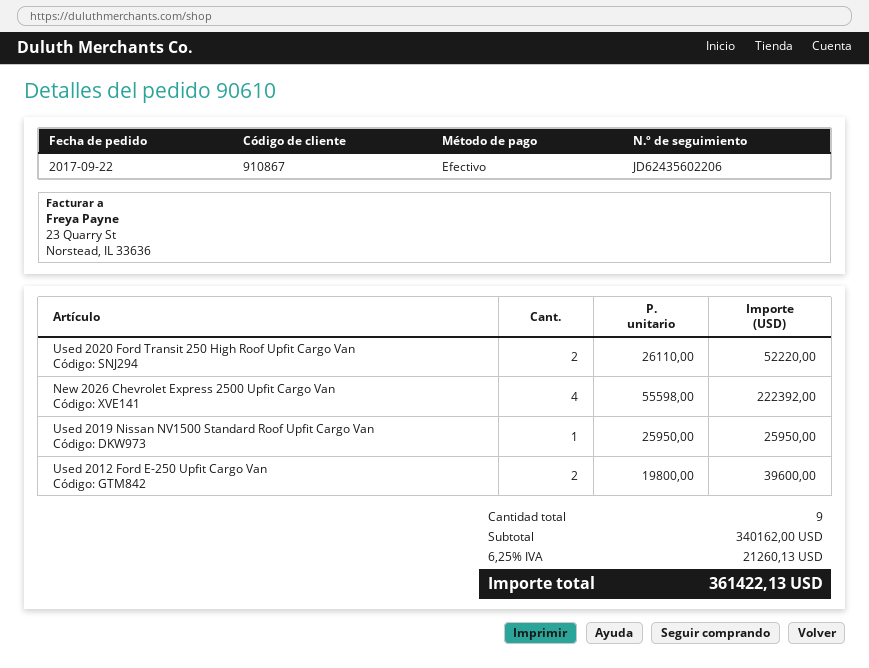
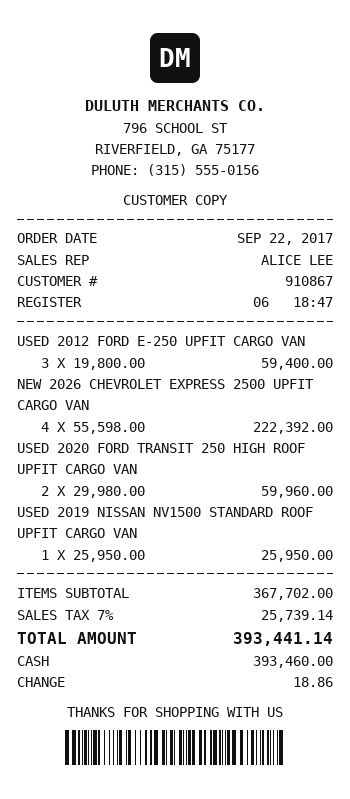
Used 2020 Ford Transit 250 High Roof Upfit Cargo Van: 2 x 26110.00 = 52220.00 -> 2 x 29980.00 = 59960.00
Used 2012 Ford E-250 Upfit Cargo Van: 2 x 19800.00 = 39600.00 -> 3 x 19800.00 = 59400.00
subtotal: 340162.00 -> 367702.00
tax: 6.25% = 21260.13 -> 7% = 25739.14
total: 361422.13 -> 393441.14

